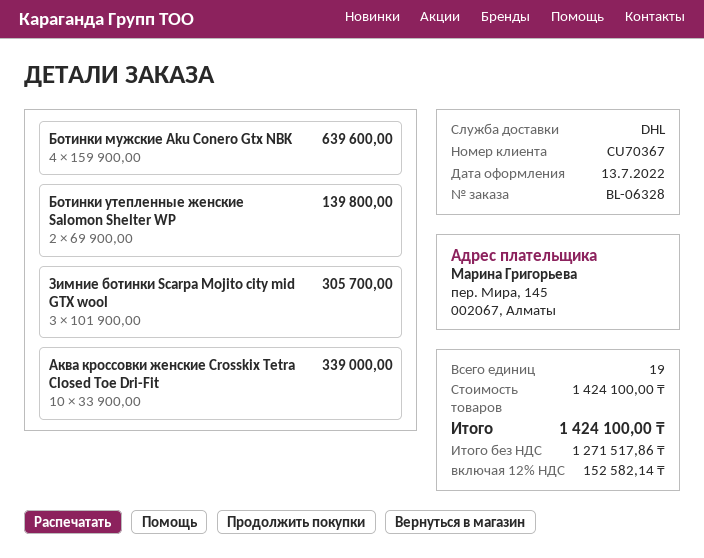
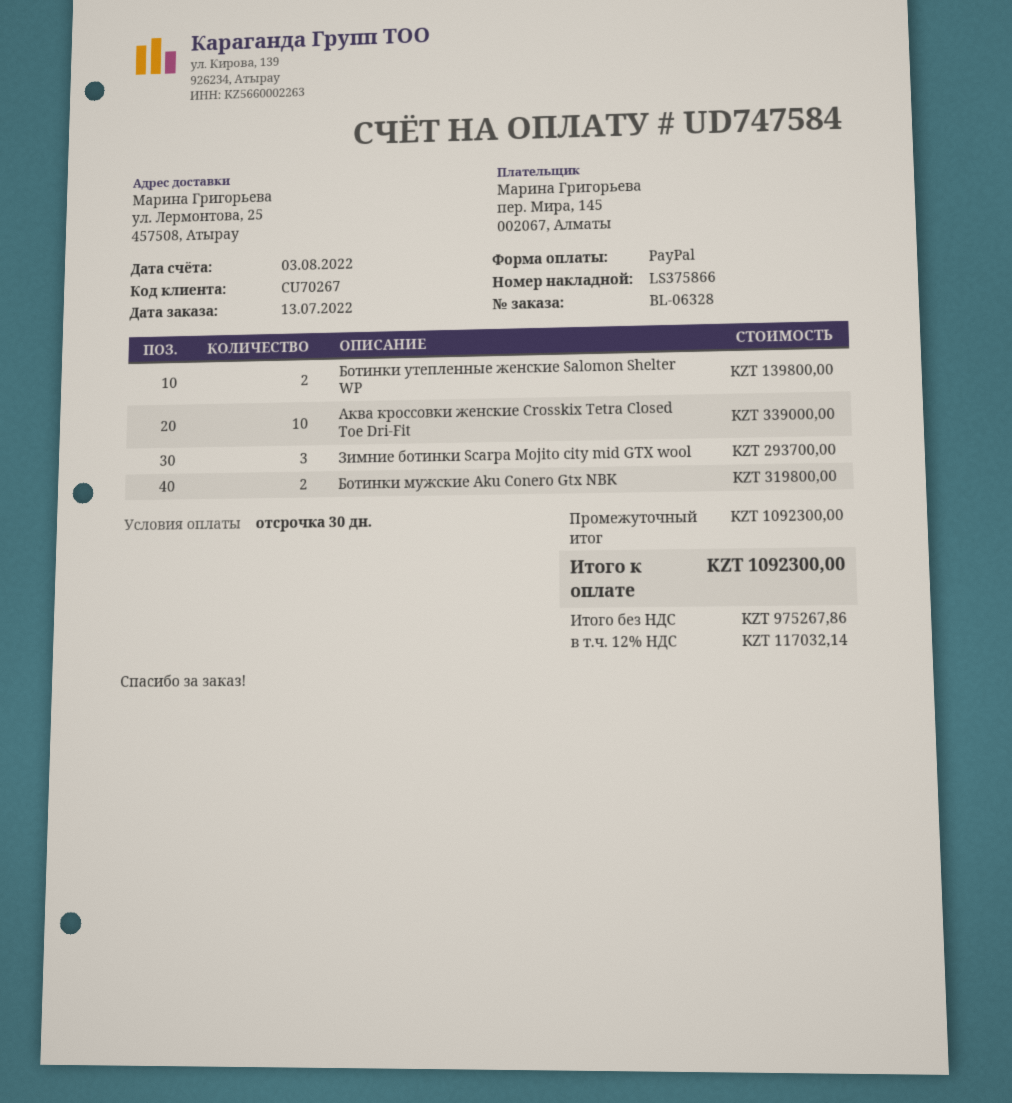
customer number: CU70367 -> CU70267
Ботинки мужские Aku Conero Gtx NBK: 4 for 639600.00 -> 2 for 319800.00
Зимние ботинки Scarpa Mojito city mid GTX wool: 3 for 305700.00 -> 3 for 293700.00
subtotal: 1424100.00 -> 1092300.00
net: 1271517.86 -> 975267.86
tax: 12% = 152582.14 -> 12% = 117032.14
total: 1424100.00 -> 1092300.00

